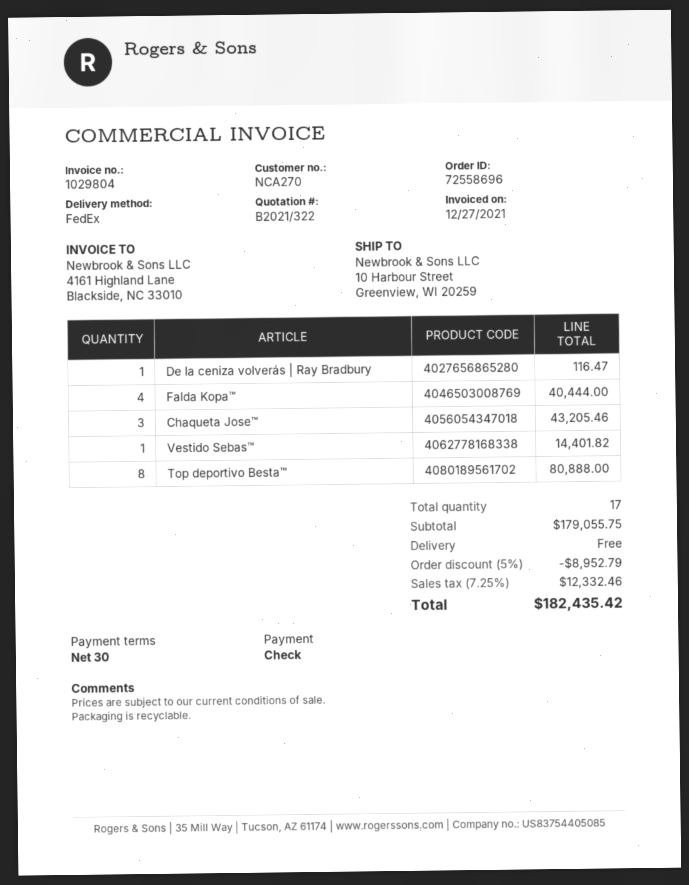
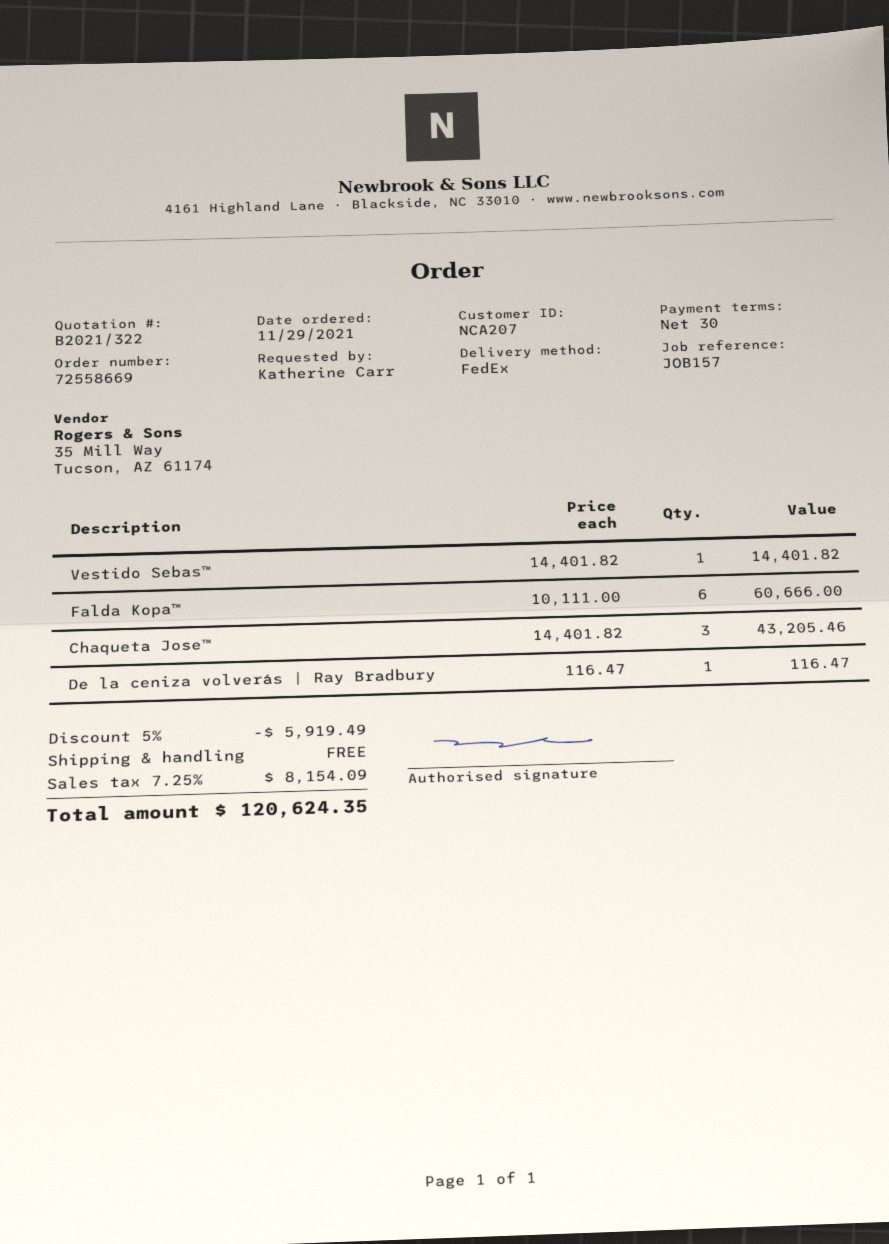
order number: 72558696 -> 72558669
customer number: NCA270 -> NCA207
Falda Kopa™: 4 for 40444.00 -> 6 for 60666.00
Top deportivo Besta™: 8 for 80888.00 -> none
discount: 5% = 8952.79 -> 5% = 5919.49
tax: 7.25% = 12332.46 -> 7.25% = 8154.09
total: 182435.42 -> 120624.35

